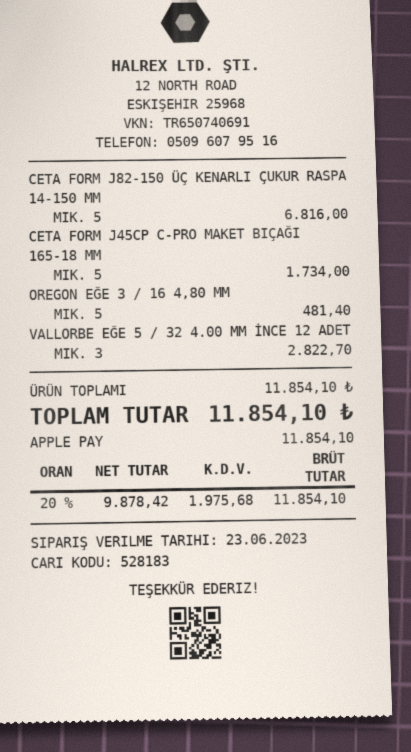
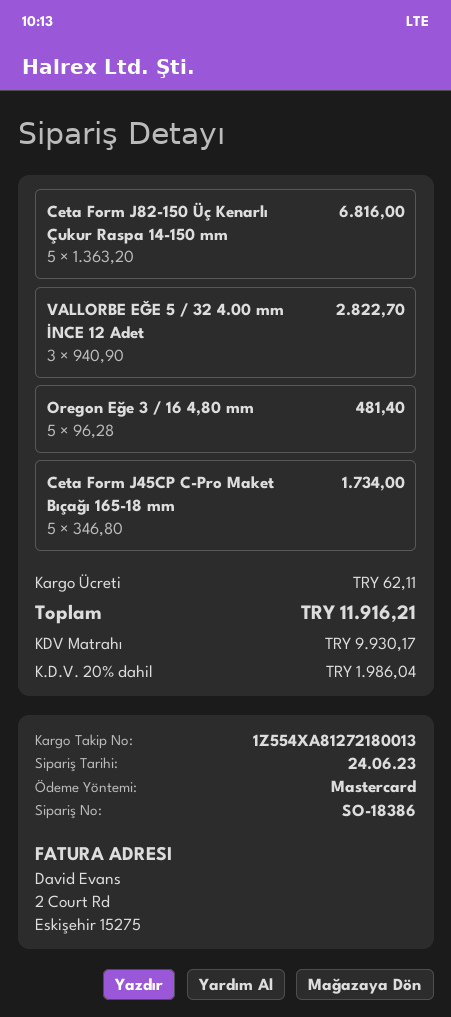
order date: 2023-06-23 -> 2023-06-24
payment method: Apple Pay -> Mastercard
shipping: none -> 62.11
net: 9878.42 -> 9930.17
tax: 20% = 1975.68 -> 20% = 1986.04
total: 11854.10 -> 11916.21

